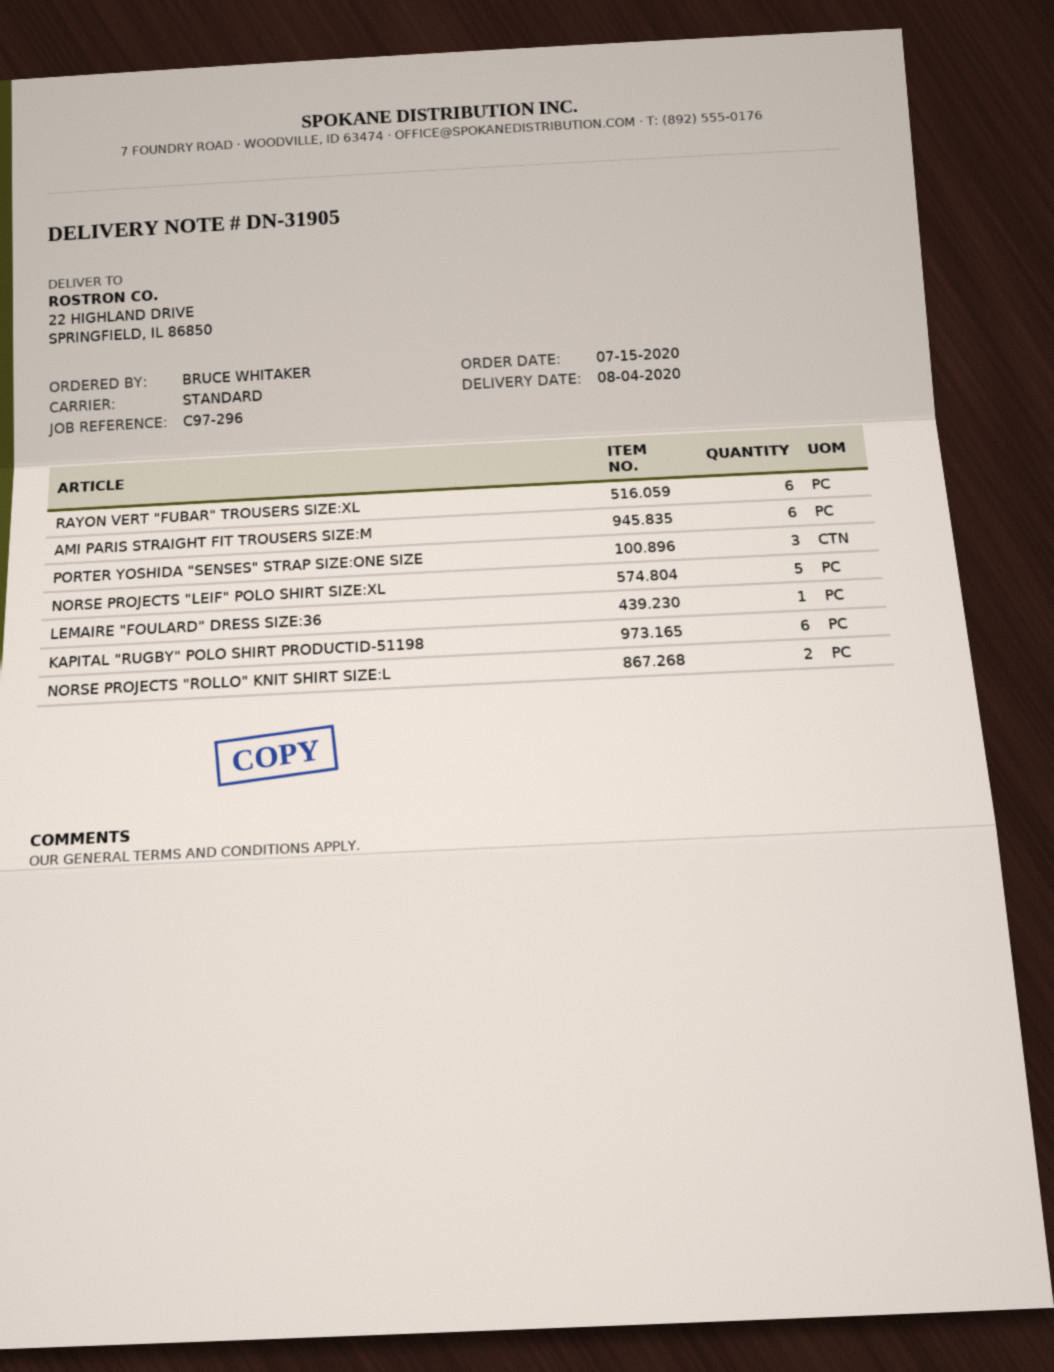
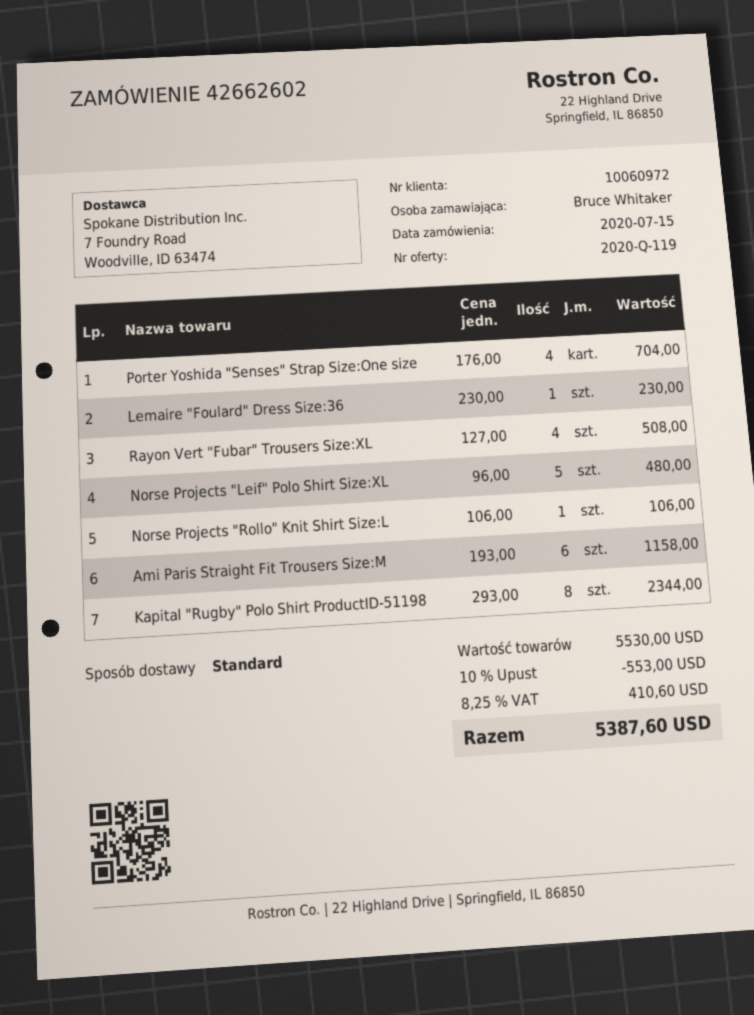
RAYON VERT "FUBAR" TROUSERS SIZE:XL: 6 -> 4
PORTER YOSHIDA "SENSES" STRAP SIZE:ONE SIZE: 3 -> 4
KAPITAL "RUGBY" POLO SHIRT PRODUCTID-51198: 6 -> 8
NORSE PROJECTS "ROLLO" KNIT SHIRT SIZE:L: 2 -> 1

